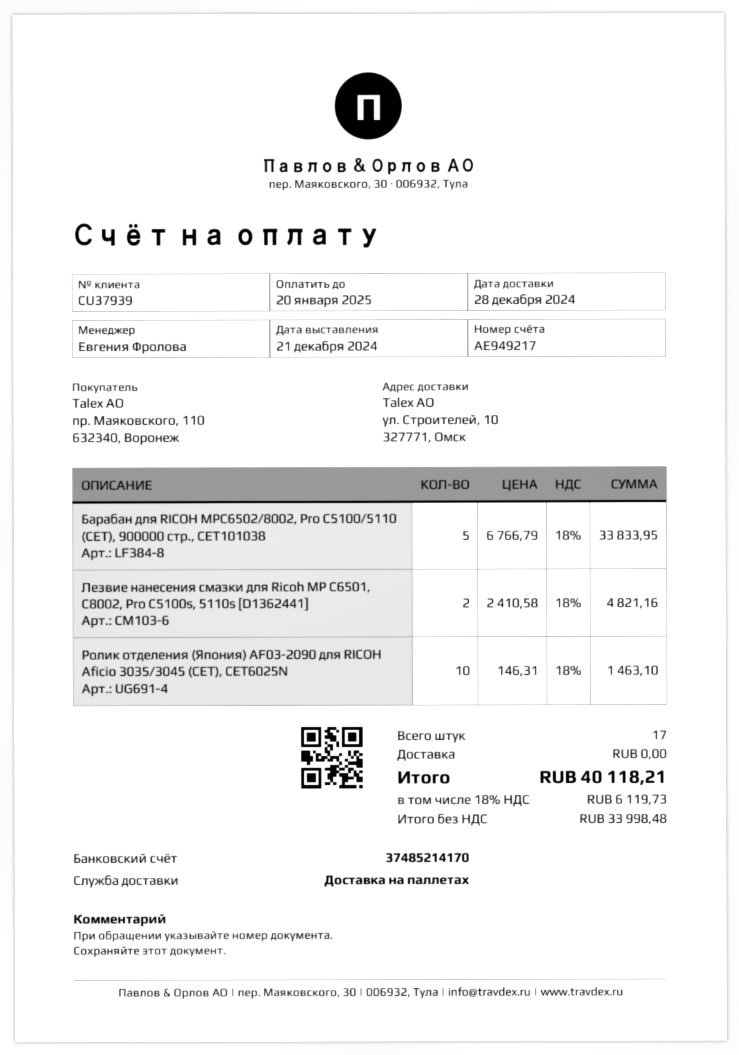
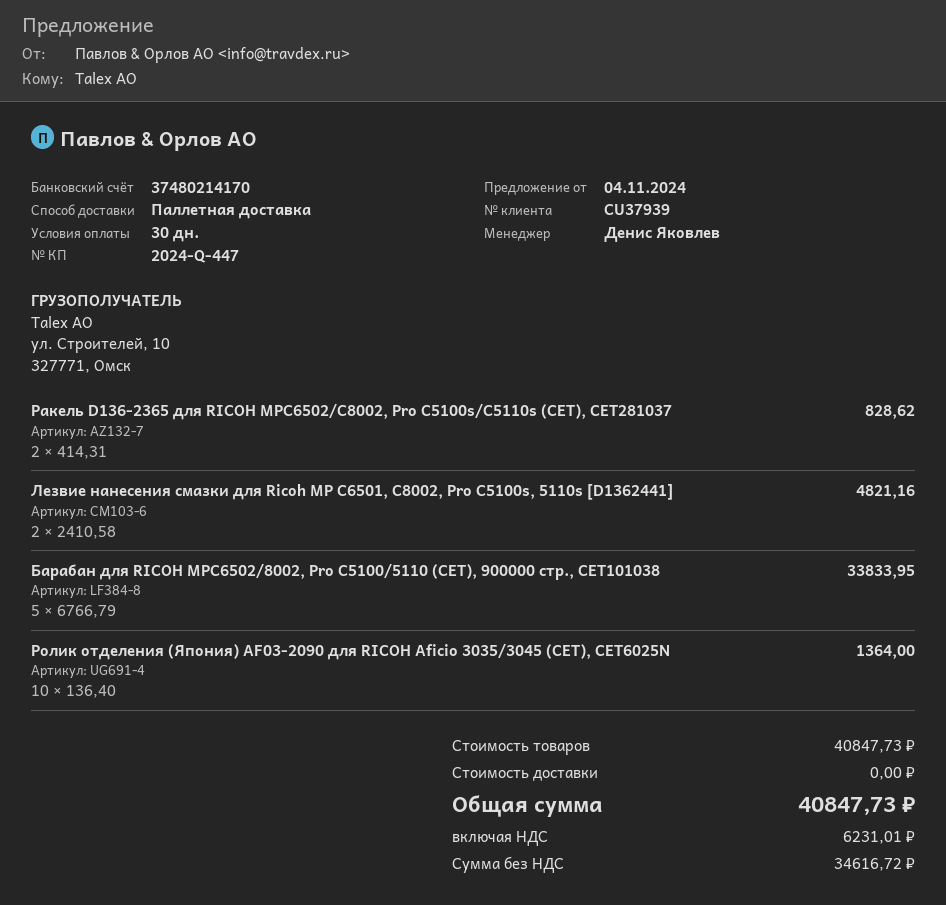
sales rep: Евгения Фролова -> Денис Яковлев
bank account: 37485214170 -> 37480214170
Ролик отделения (Япония) AF03-2090 для RICOH Aficio 3035/3045 (CET), CET6025N: 10 x 146.31 = 1463.10 -> 10 x 136.40 = 1364.00
Ракель D136-2365 для RICOH MPC6502/C8002, Pro C5100s/C5110s (CET), CET281037: none -> 2 x 414.31 = 828.62
net: 33998.48 -> 34616.72
tax: 6119.73 -> 6231.01
total: 40118.21 -> 40847.73

